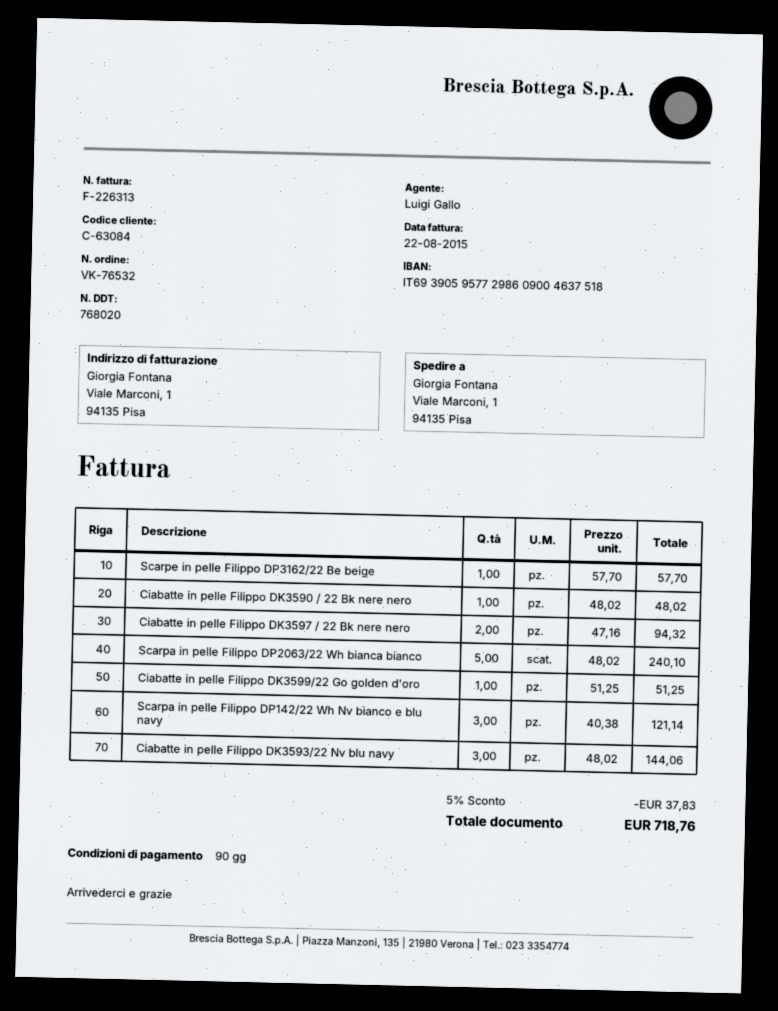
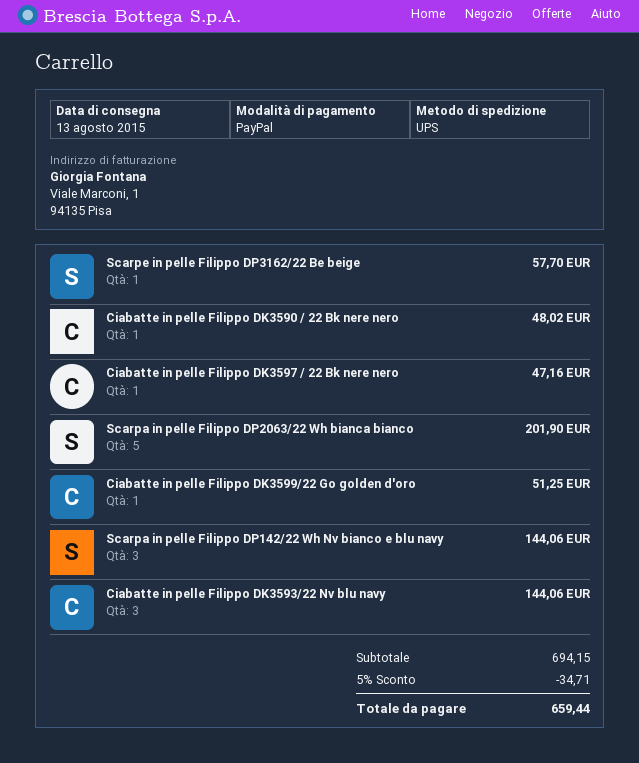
Ciabatte in pelle Filippo DK3597 / 22 Bk nere nero: 2 for 94.32 -> 1 for 47.16
Scarpa in pelle Filippo DP2063/22 Wh bianca bianco: 5 for 240.10 -> 5 for 201.90
Scarpa in pelle Filippo DP142/22 Wh Nv bianco e blu navy: 3 for 121.14 -> 3 for 144.06
discount: 5% = 37.83 -> 5% = 34.71
total: 718.76 -> 659.44

